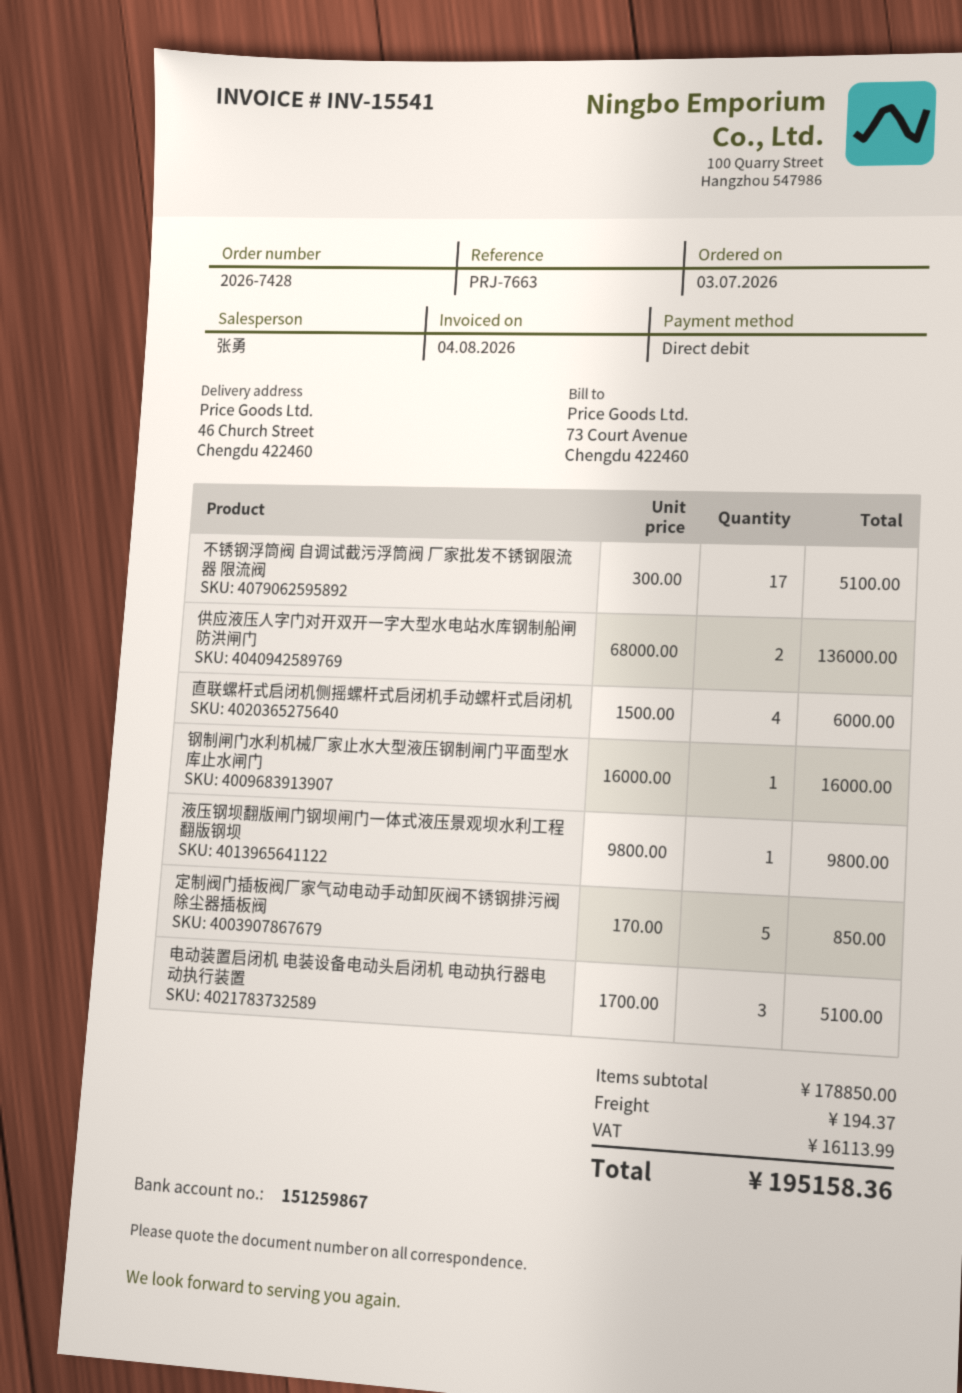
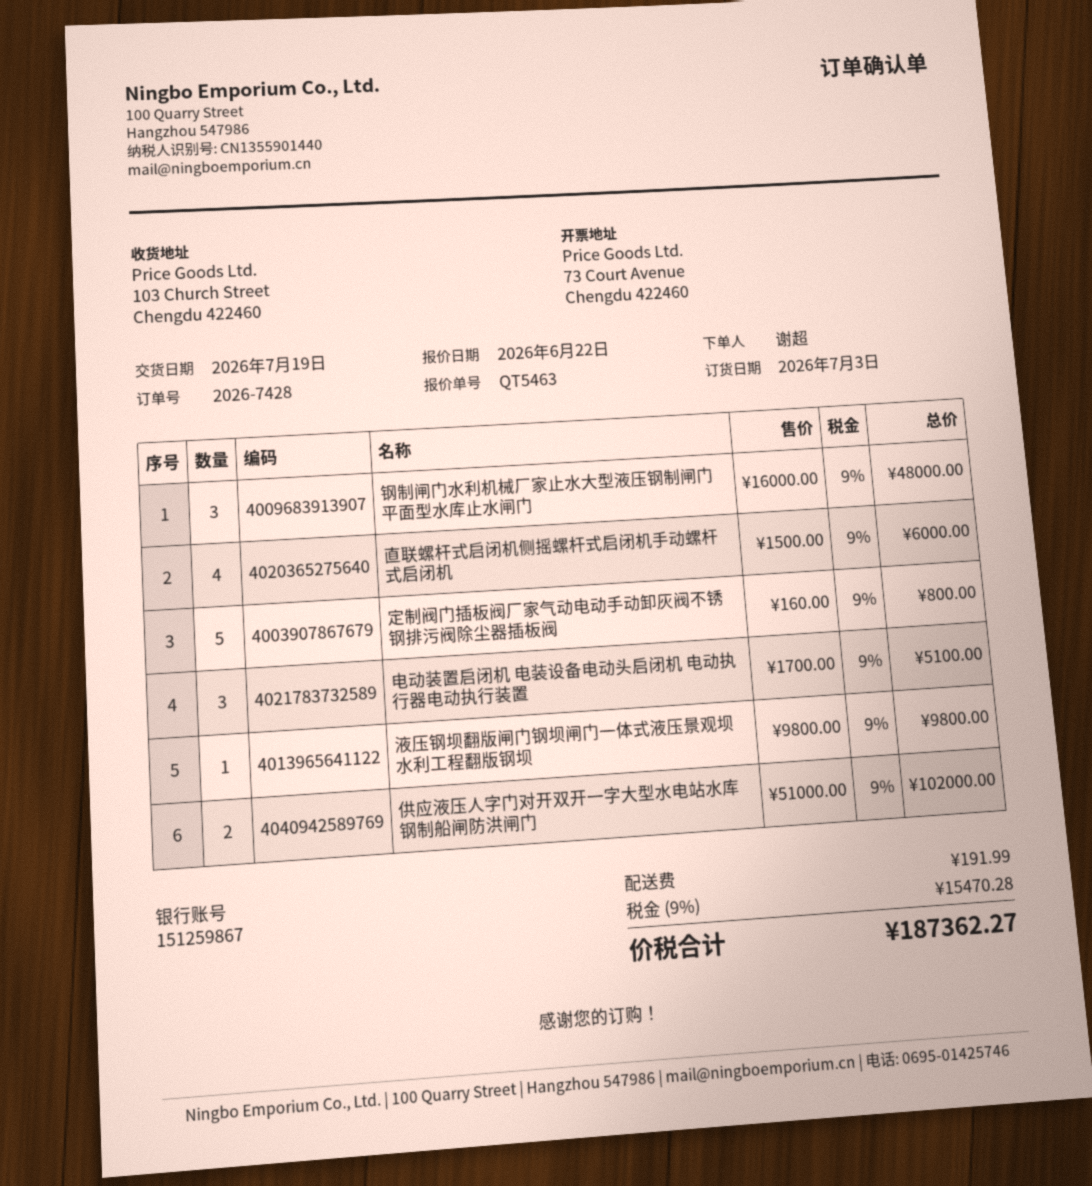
ship to: 46 Church Street, Chengdu 422460 -> 103 Church Street, Chengdu 422460
不锈钢浮筒阀 自调试截污浮筒阀 厂家批发不锈钢限流器 限流阀: 17 x 300.00 = 5100.00 -> none
供应液压人字门对开双开一字大型水电站水库钢制船闸防洪闸门: 2 x 68000.00 = 136000.00 -> 2 x 51000.00 = 102000.00
钢制闸门水利机械厂家止水大型液压钢制闸门平面型水库止水闸门: 1 x 16000.00 = 16000.00 -> 3 x 16000.00 = 48000.00
定制阀门插板阀厂家气动电动手动卸灰阀不锈钢排污阀除尘器插板阀: 5 x 170.00 = 850.00 -> 5 x 160.00 = 800.00
shipping: 194.37 -> 191.99
tax: 16113.99 -> 15470.28
total: 195158.36 -> 187362.27

